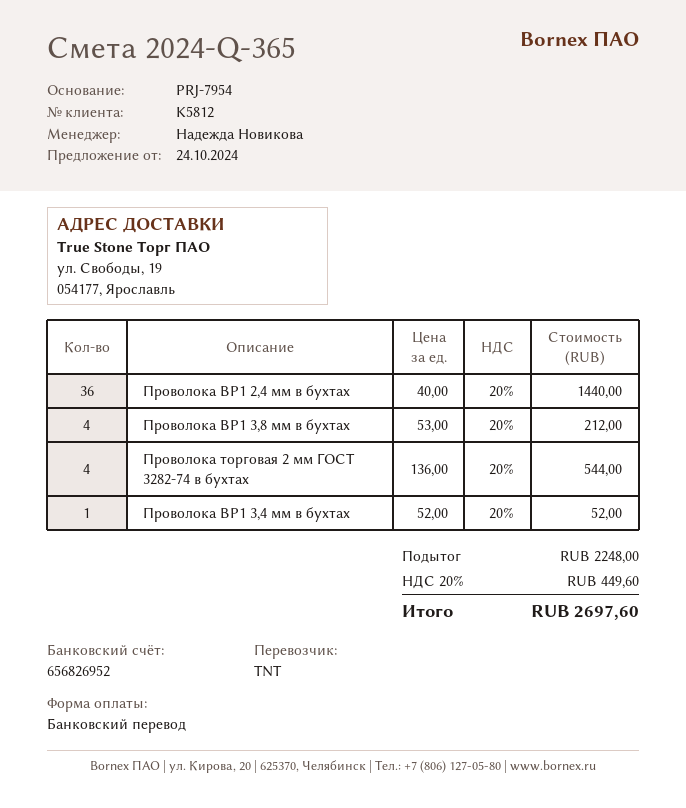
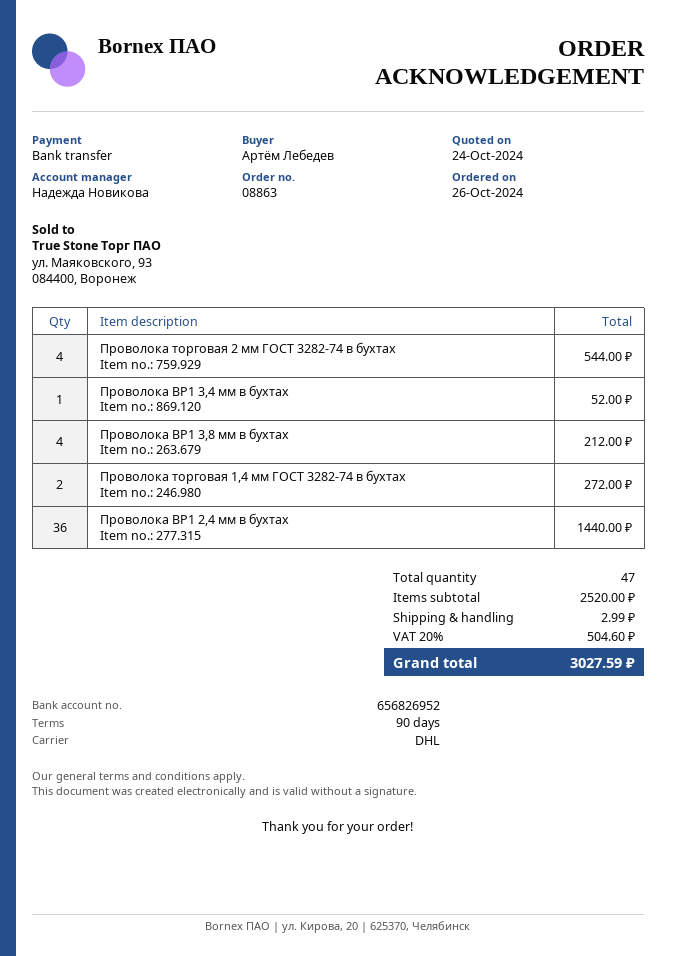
shipping method: TNT -> DHL
Проволока торговая 1,4 мм ГОСТ 3282-74 в бухтах: none -> 2 for 272.00
subtotal: 2248.00 -> 2520.00
shipping: none -> 2.99
tax: 20% = 449.60 -> 20% = 504.60
total: 2697.60 -> 3027.59

